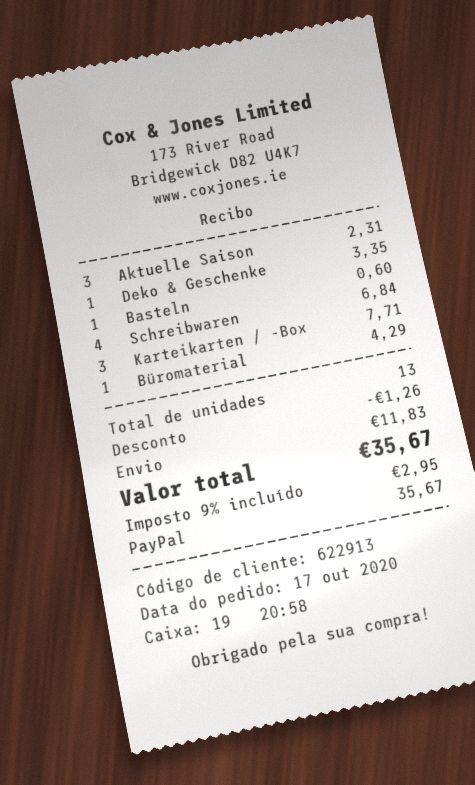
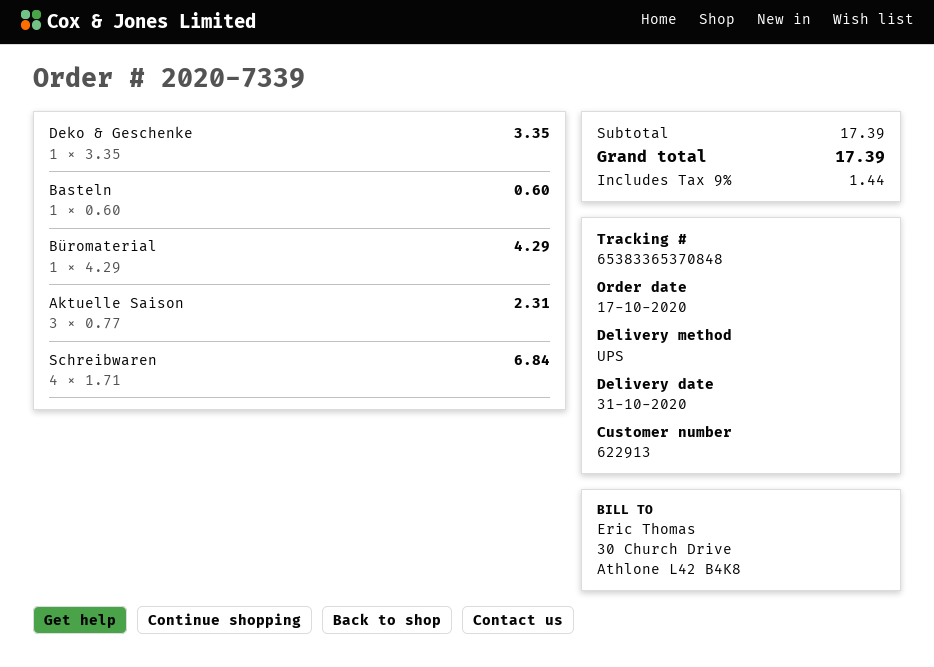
Karteikarten / -Box: 3 for 7.71 -> none
discount: 1.26 -> none
shipping: 11.83 -> none
tax: 9% = 2.95 -> 9% = 1.44
total: 35.67 -> 17.39

